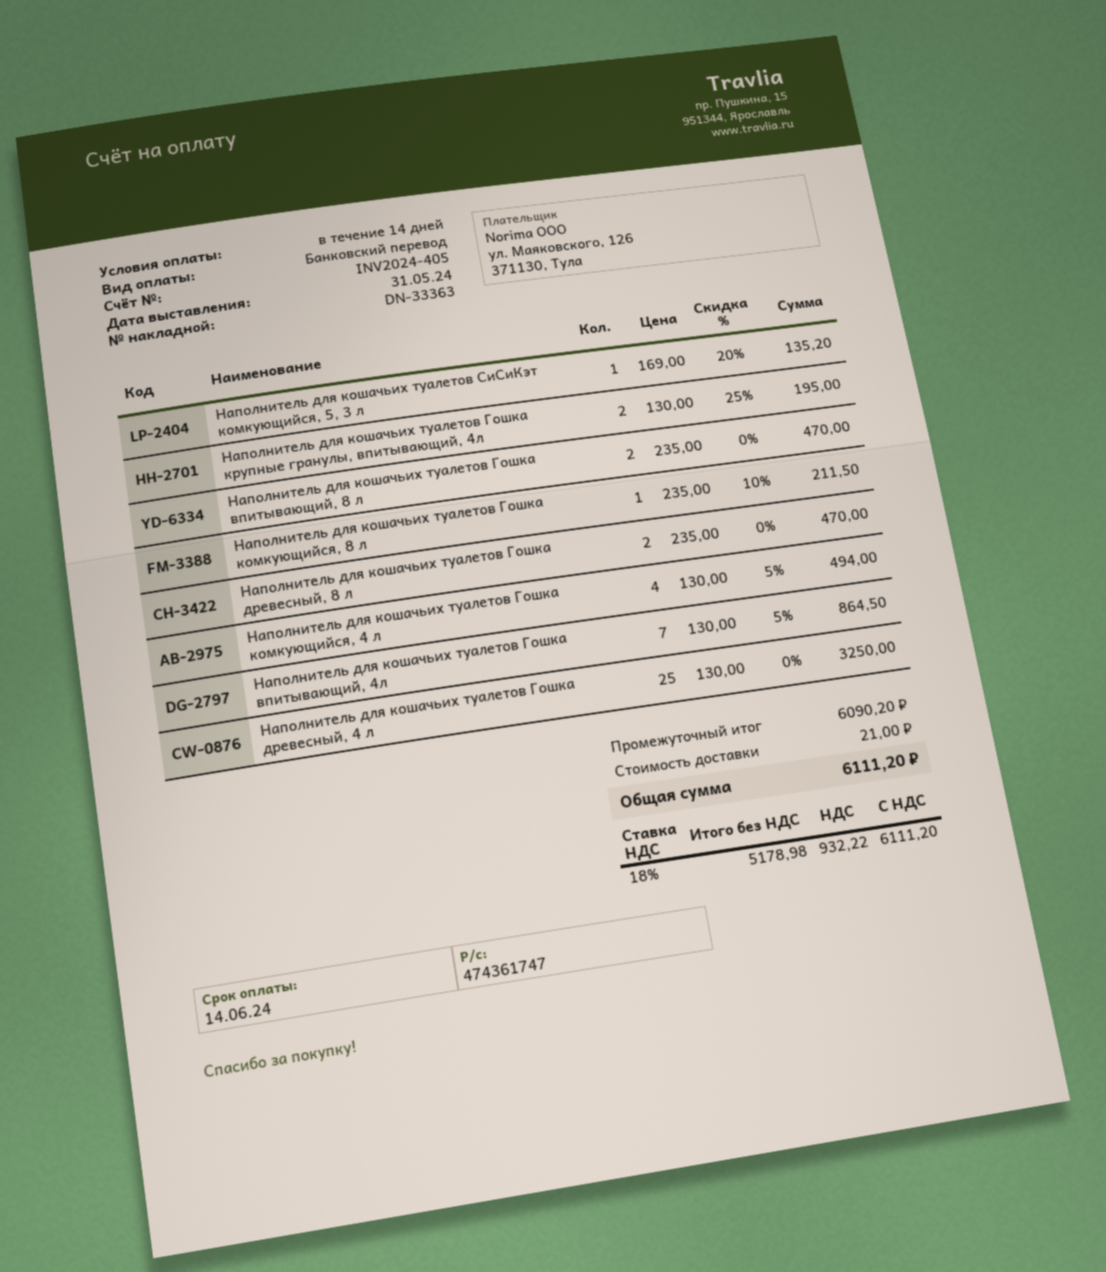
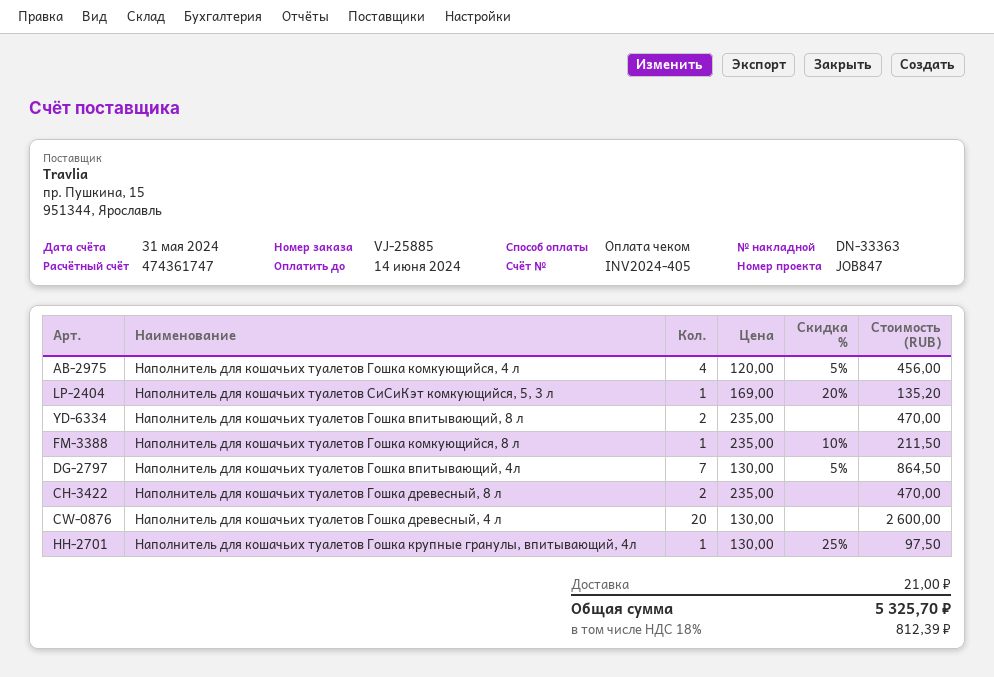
payment method: bank transfer -> cheque
Наполнитель для кошачьих туалетов Гошка крупные гранулы, впитывающий, 4л: 2 x 130.00 - 25% = 195.00 -> 1 x 130.00 - 25% = 97.50
Наполнитель для кошачьих туалетов Гошка комкующийся, 4 л: 4 x 130.00 - 5% = 494.00 -> 4 x 120.00 - 5% = 456.00
Наполнитель для кошачьих туалетов Гошка древесный, 4 л: 25 x 130.00 = 3250.00 -> 20 x 130.00 = 2600.00
tax: 18% = 932.22 -> 18% = 812.39
total: 6111.20 -> 5325.70

